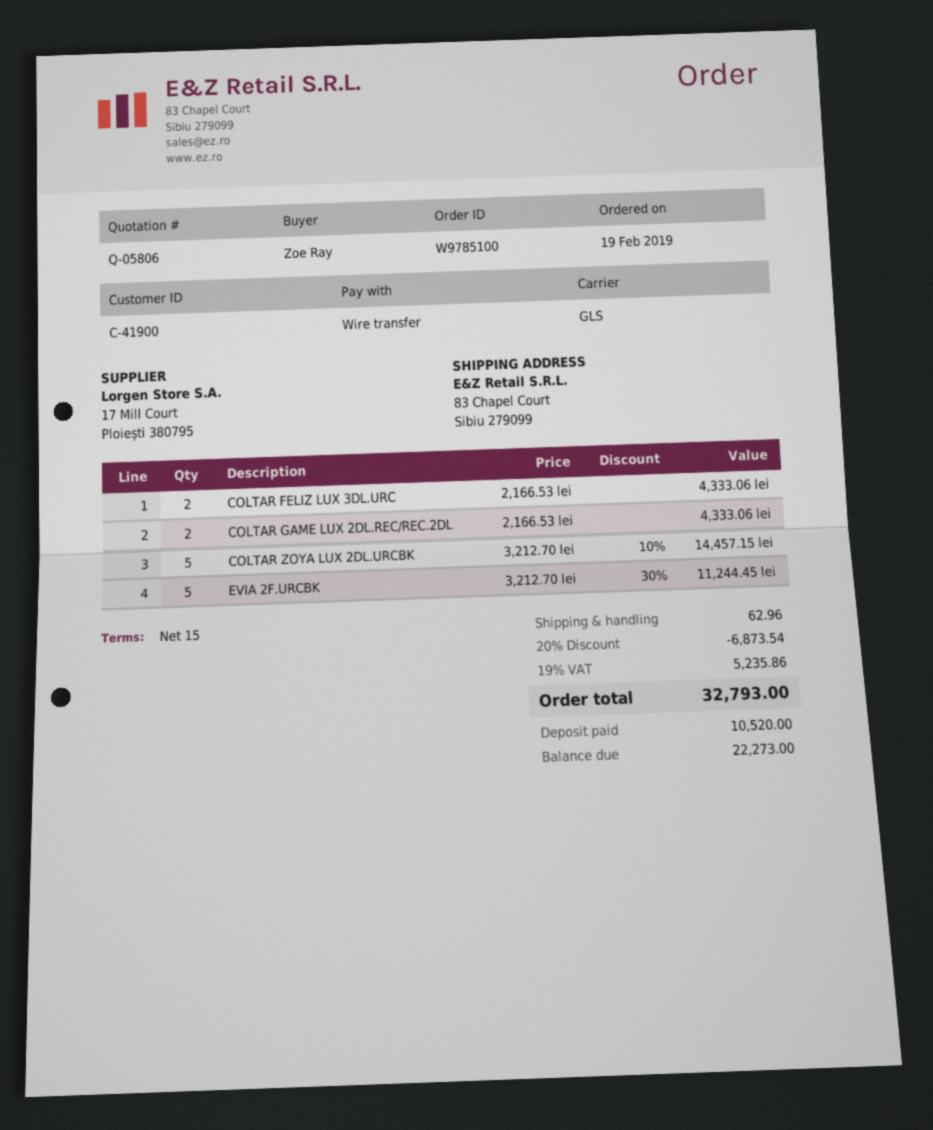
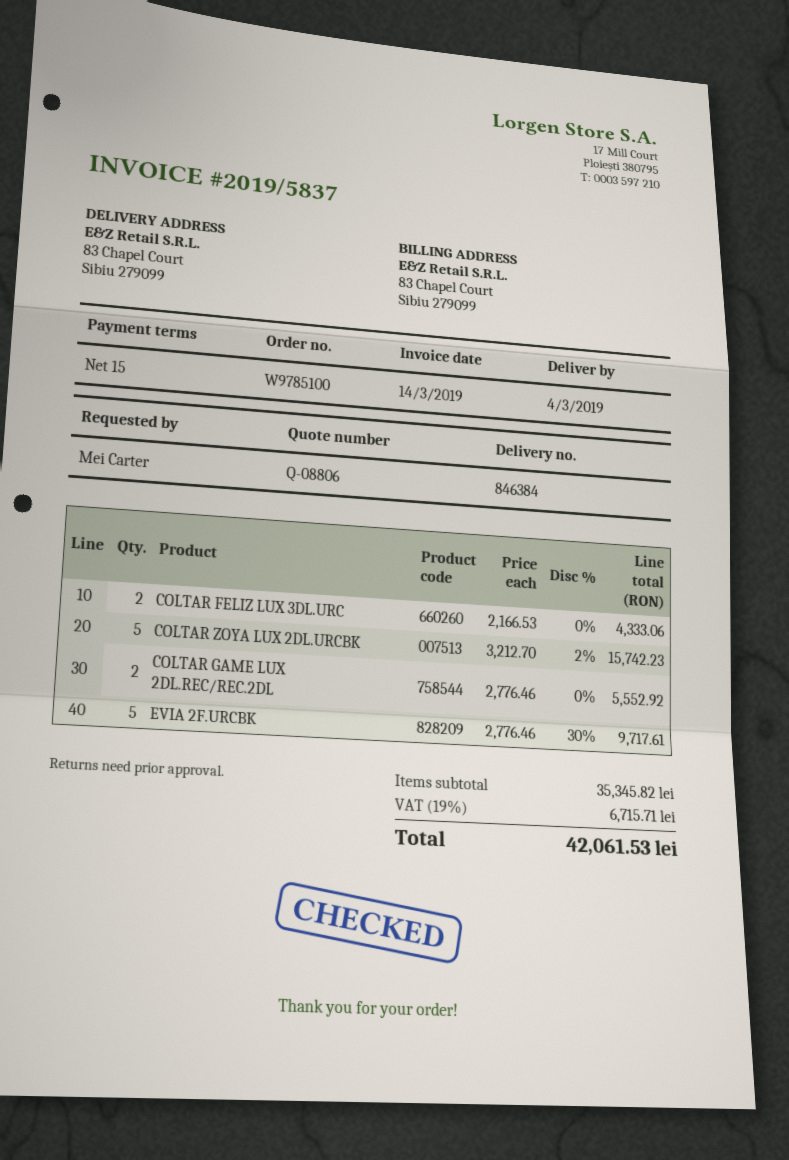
quote number: Q-05806 -> Q-08806
ordered by: Zoe Ray -> Mei Carter
COLTAR GAME LUX 2DL.REC/REC.2DL: 2 x 2166.53 = 4333.06 -> 2 x 2776.46 = 5552.92
COLTAR ZOYA LUX 2DL.URCBK: 5 x 3212.70 - 10% = 14457.15 -> 5 x 3212.70 - 2% = 15742.23
EVIA 2F.URCBK: 5 x 3212.70 - 30% = 11244.45 -> 5 x 2776.46 - 30% = 9717.61
discount: 20% = 6873.54 -> none
shipping: 62.96 -> none
tax: 19% = 5235.86 -> 19% = 6715.71
total: 32793.00 -> 42061.53

